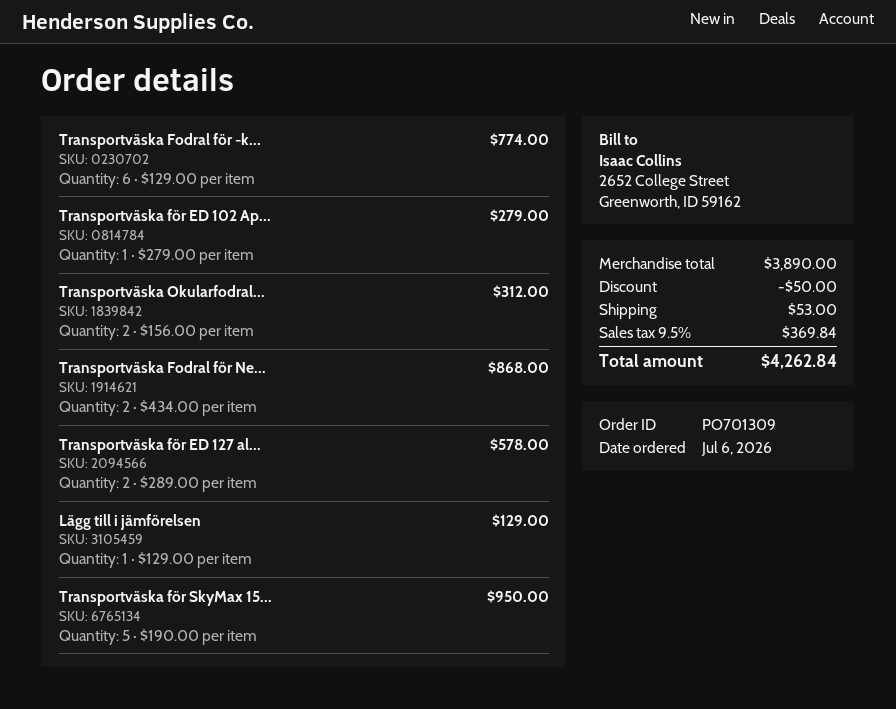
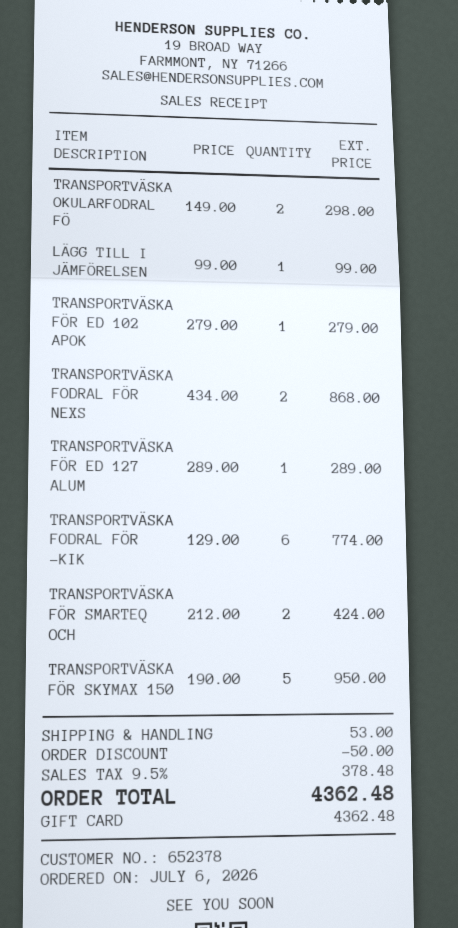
Transportväska Okularfodral...: 2 x 156.00 = 312.00 -> 2 x 149.00 = 298.00
Transportväska för ED 127 al...: 2 x 289.00 = 578.00 -> 1 x 289.00 = 289.00
Lägg till i jämförelsen: 1 x 129.00 = 129.00 -> 1 x 99.00 = 99.00
TRANSPORTVÄSKA FÖR SMARTEQ OCH: none -> 2 x 212.00 = 424.00
tax: 9.5% = 369.84 -> 9.5% = 378.48
total: 4262.84 -> 4362.48

